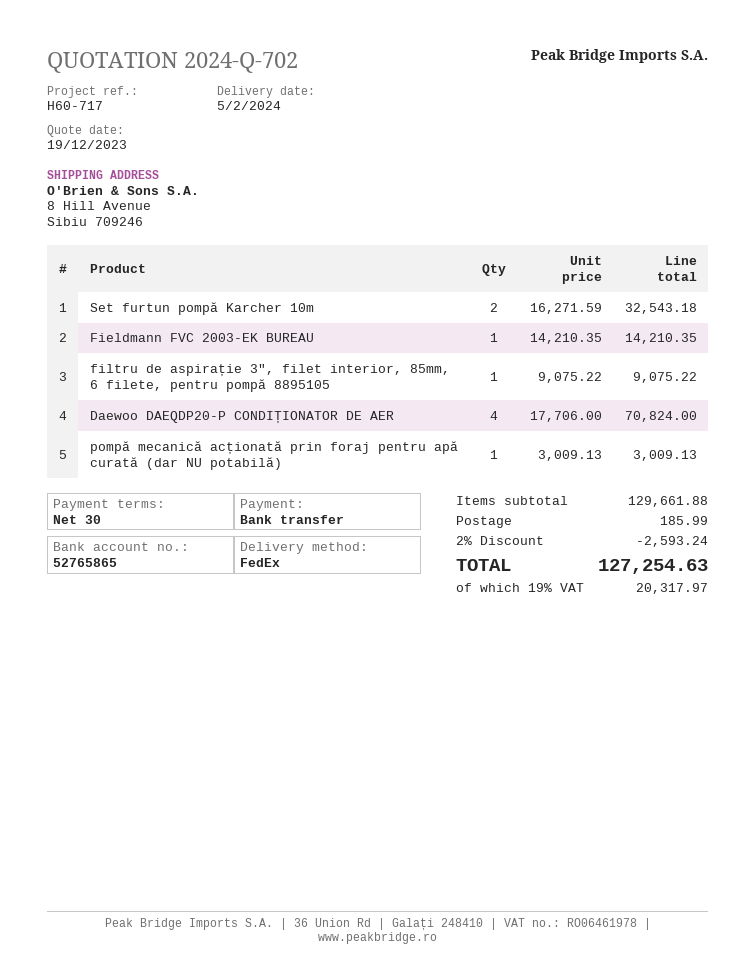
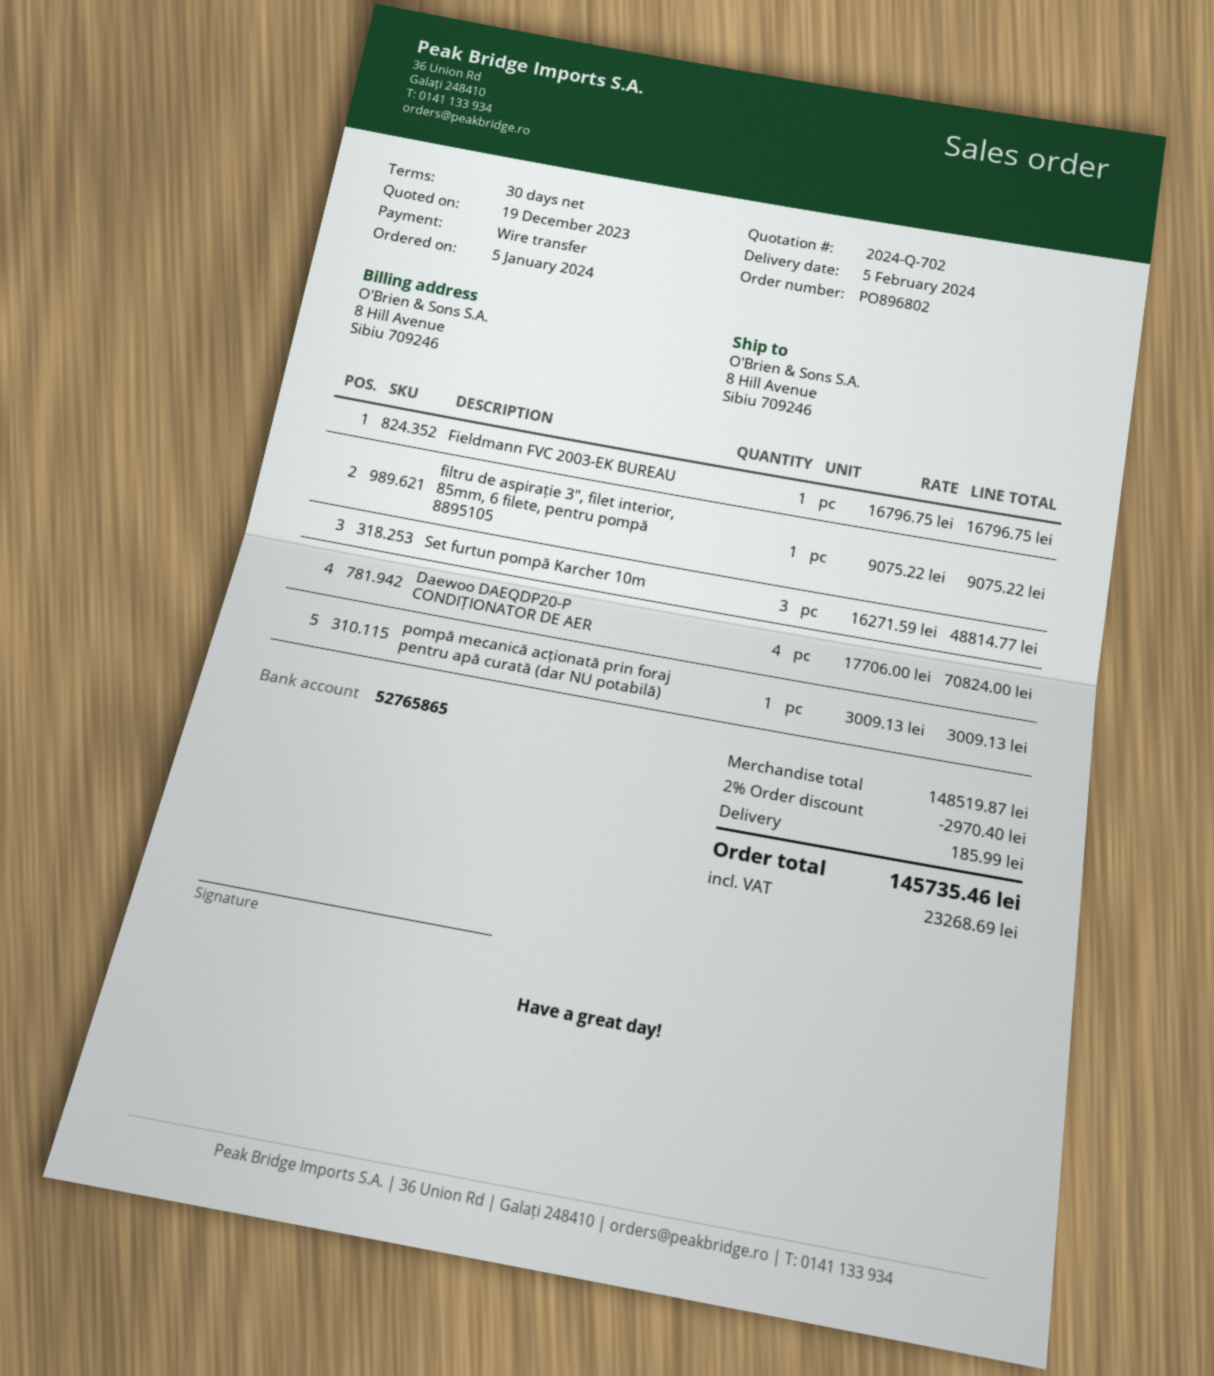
Set furtun pompă Karcher 10m: 2 x 16271.59 = 32543.18 -> 3 x 16271.59 = 48814.77
Fieldmann FVC 2003-EK BUREAU: 1 x 14210.35 = 14210.35 -> 1 x 16796.75 = 16796.75
subtotal: 129661.88 -> 148519.87
discount: 2% = 2593.24 -> 2% = 2970.40
tax: 20317.97 -> 23268.69
total: 127254.63 -> 145735.46

